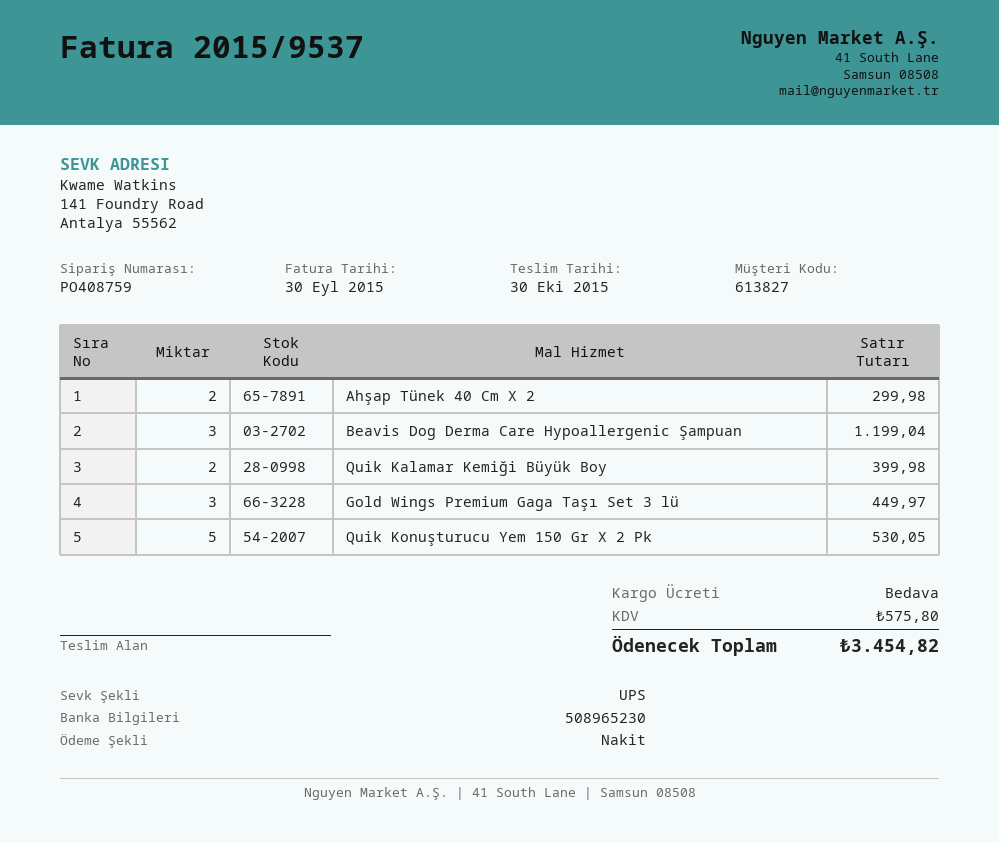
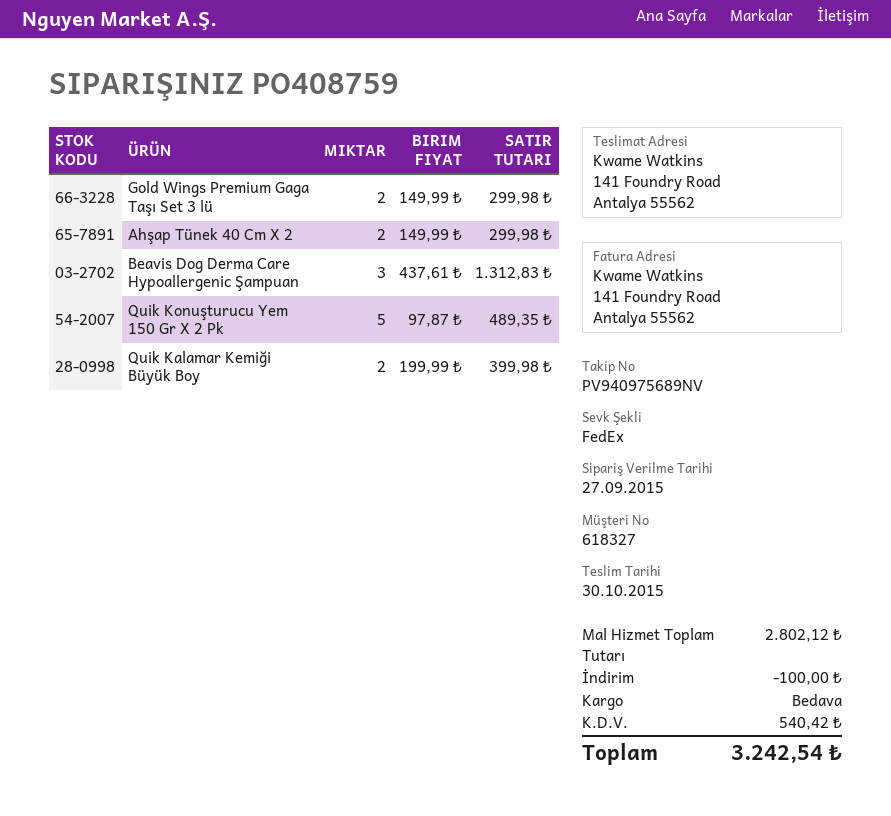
customer number: 613827 -> 618327
shipping method: UPS -> FedEx
Beavis Dog Derma Care Hypoallergenic Şampuan: 3 for 1199.04 -> 3 for 1312.83
Gold Wings Premium Gaga Taşı Set 3 lü: 3 for 449.97 -> 2 for 299.98
Quik Konuşturucu Yem 150 Gr X 2 Pk: 5 for 530.05 -> 5 for 489.35
discount: none -> 100.00
tax: 575.80 -> 540.42
total: 3454.82 -> 3242.54

